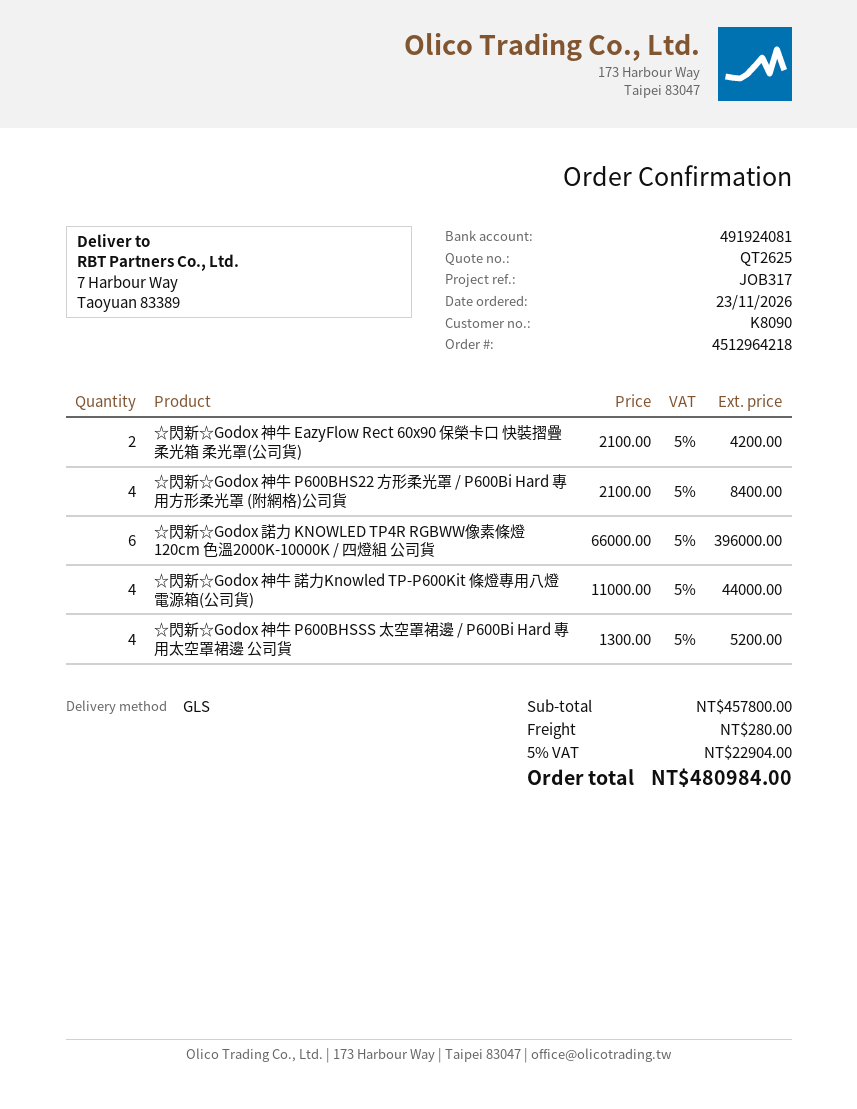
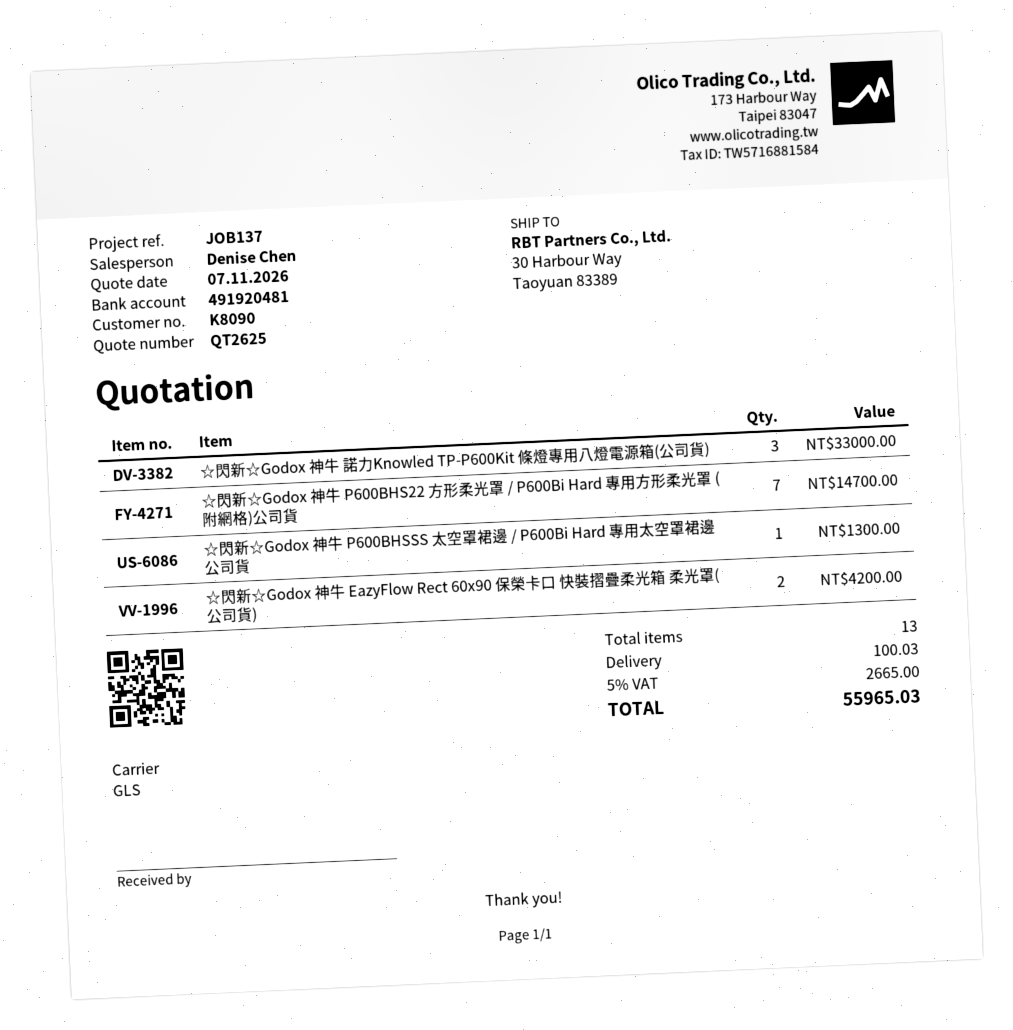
reference: JOB317 -> JOB137
bank account: 491924081 -> 491920481
ship to: 7 Harbour Way, Taoyuan 83389 -> 30 Harbour Way, Taoyuan 83389
☆閃新☆Godox 神牛 P600BHS22 方形柔光罩 / P600Bi Hard 專用方形柔光罩 (附網格)公司貨: 4 for 8400.00 -> 7 for 14700.00
☆閃新☆Godox 諾力 KNOWLED TP4R RGBWW像素條燈 120cm 色溫2000K-10000K / 四燈組 公司貨: 6 for 396000.00 -> none
☆閃新☆Godox 神牛 諾力Knowled TP-P600Kit 條燈專用八燈電源箱(公司貨): 4 for 44000.00 -> 3 for 33000.00
☆閃新☆Godox 神牛 P600BHSSS 太空罩裙邊 / P600Bi Hard 專用太空罩裙邊 公司貨: 4 for 5200.00 -> 1 for 1300.00
shipping: 280.00 -> 100.03
tax: 5% = 22904.00 -> 5% = 2665.00
total: 480984.00 -> 55965.03

